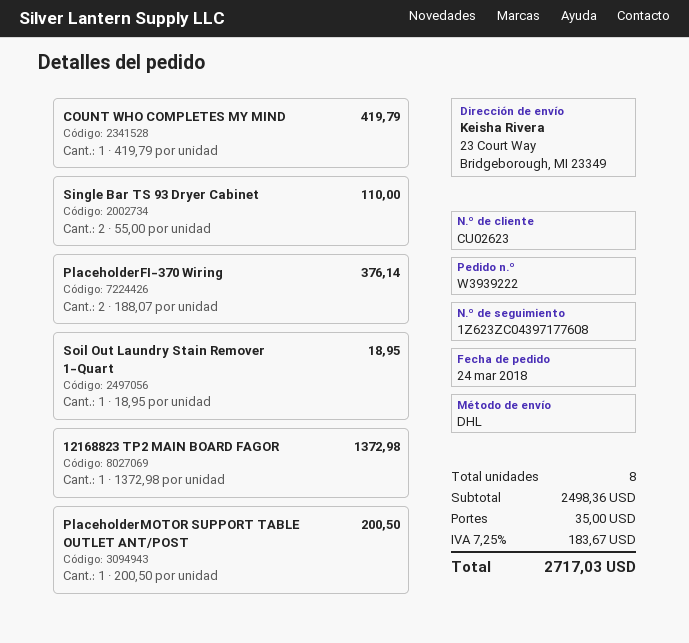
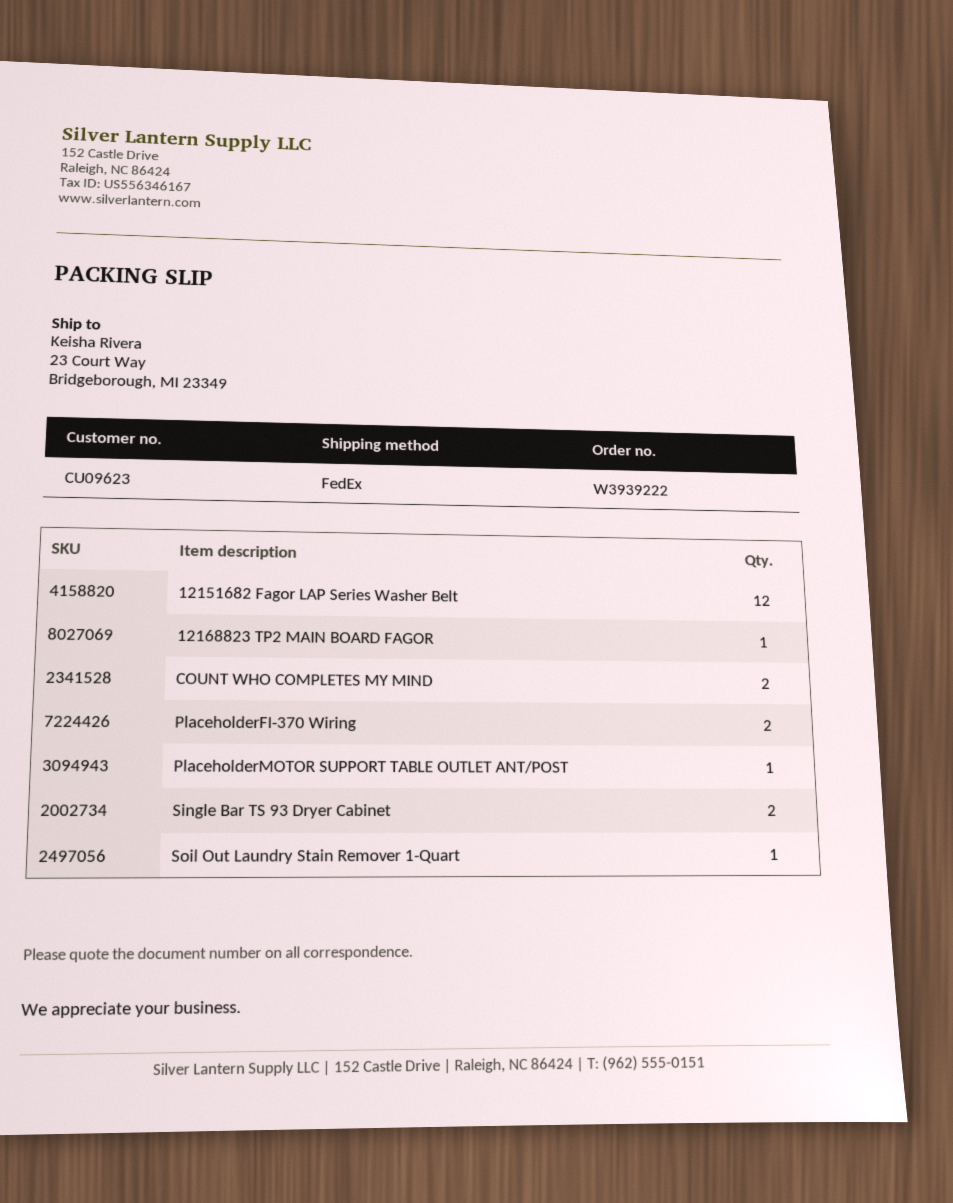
customer number: CU02623 -> CU09623
shipping method: DHL -> FedEx
COUNT WHO COMPLETES MY MIND: 1 -> 2
12151682 Fagor LAP Series Washer Belt: none -> 12

